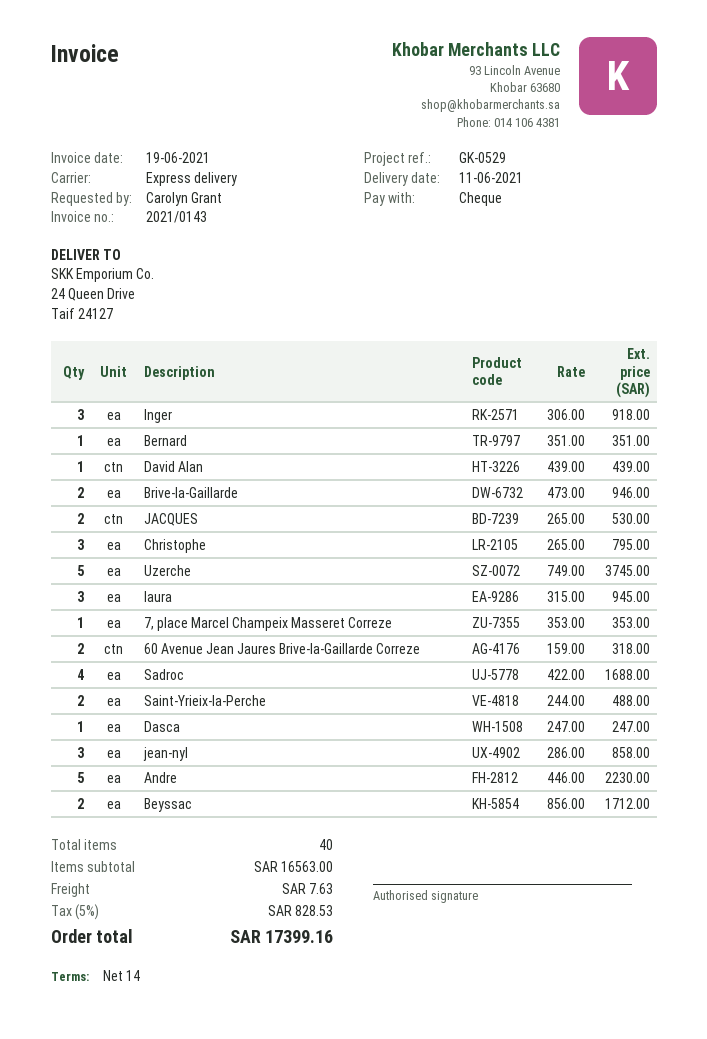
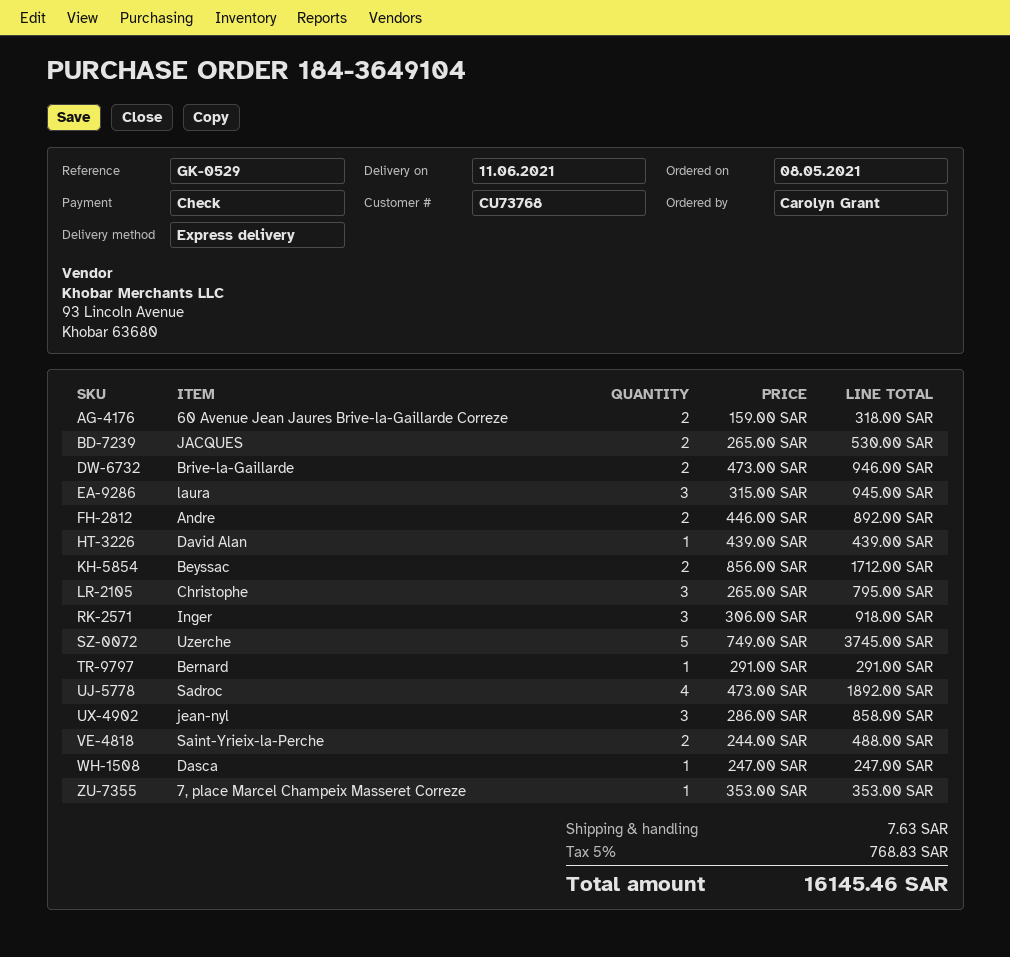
Bernard: 1 x 351.00 = 351.00 -> 1 x 291.00 = 291.00
Sadroc: 4 x 422.00 = 1688.00 -> 4 x 473.00 = 1892.00
Andre: 5 x 446.00 = 2230.00 -> 2 x 446.00 = 892.00
tax: 5% = 828.53 -> 5% = 768.83
total: 17399.16 -> 16145.46

